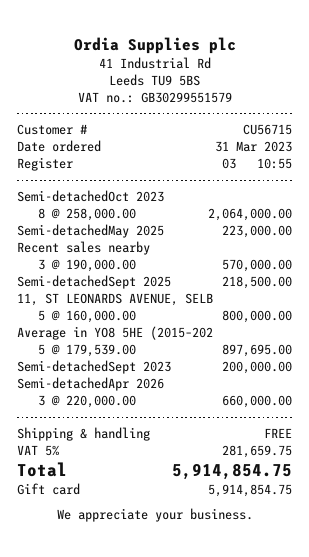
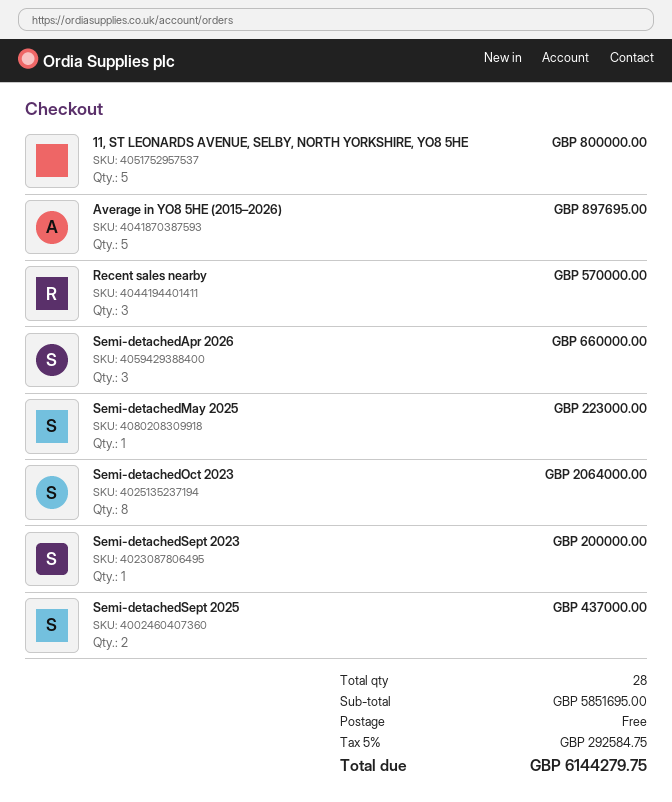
Semi-detachedSept 2025: 1 for 218500.00 -> 2 for 437000.00
tax: 5% = 281659.75 -> 5% = 292584.75
total: 5914854.75 -> 6144279.75

